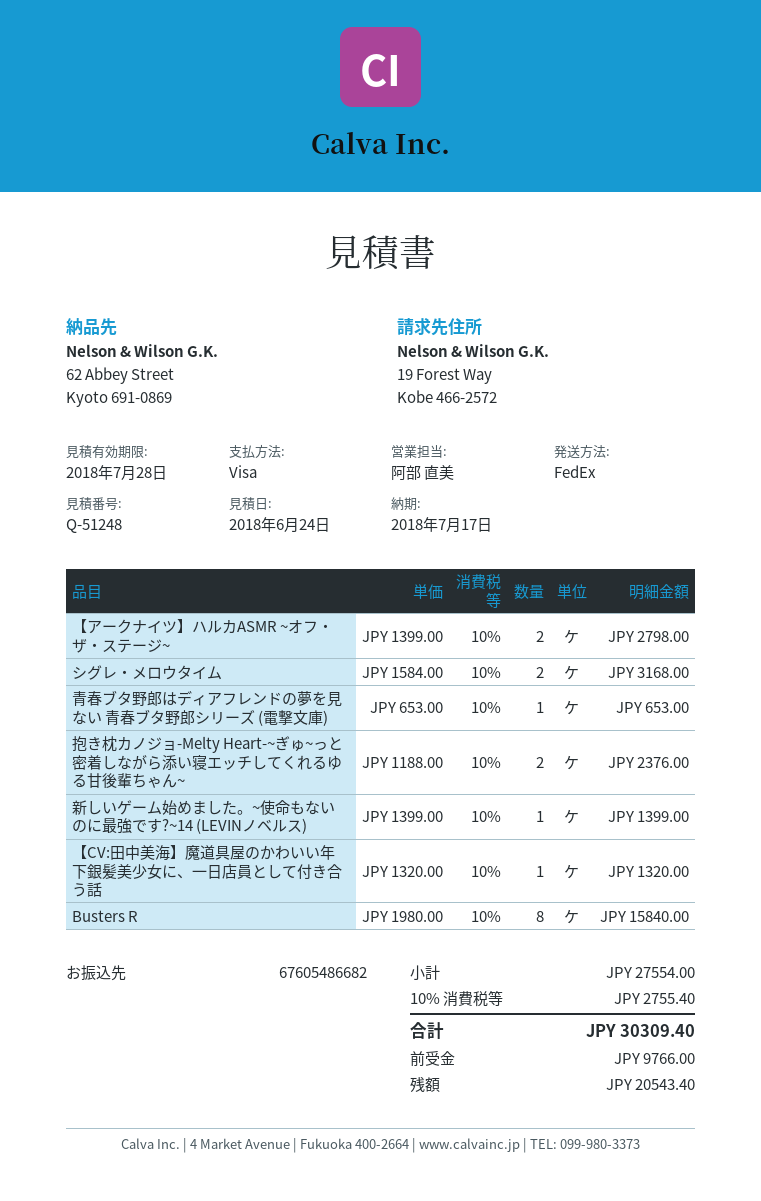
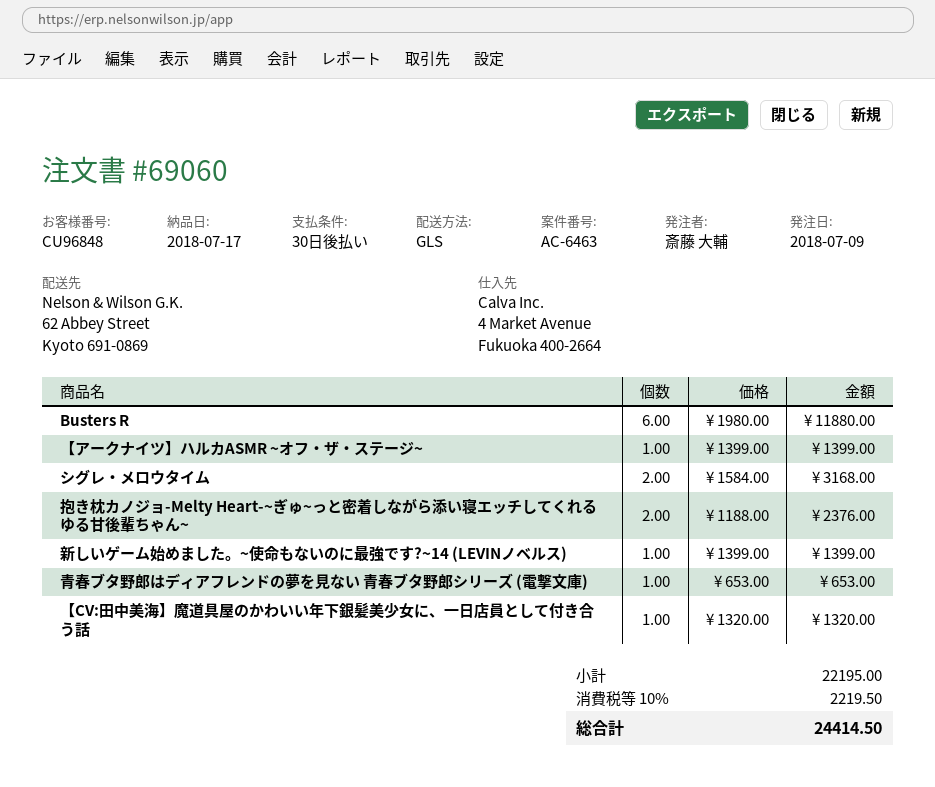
shipping method: FedEx -> GLS
【アークナイツ】ハルカASMR ~オフ・ザ・ステージ~: 2 x 1399.00 = 2798.00 -> 1 x 1399.00 = 1399.00
Busters R: 8 x 1980.00 = 15840.00 -> 6 x 1980.00 = 11880.00
subtotal: 27554.00 -> 22195.00
tax: 10% = 2755.40 -> 10% = 2219.50
total: 30309.40 -> 24414.50

